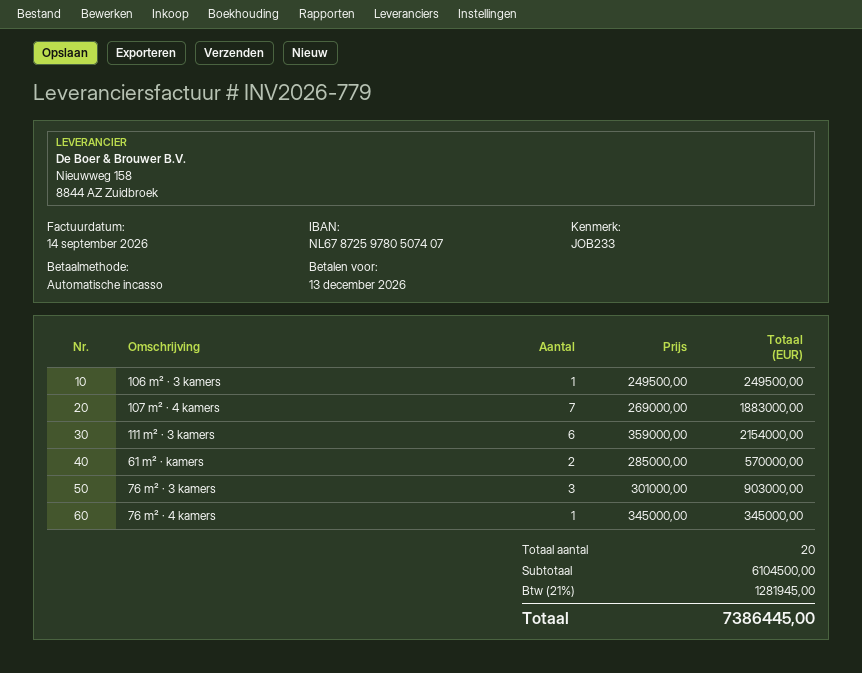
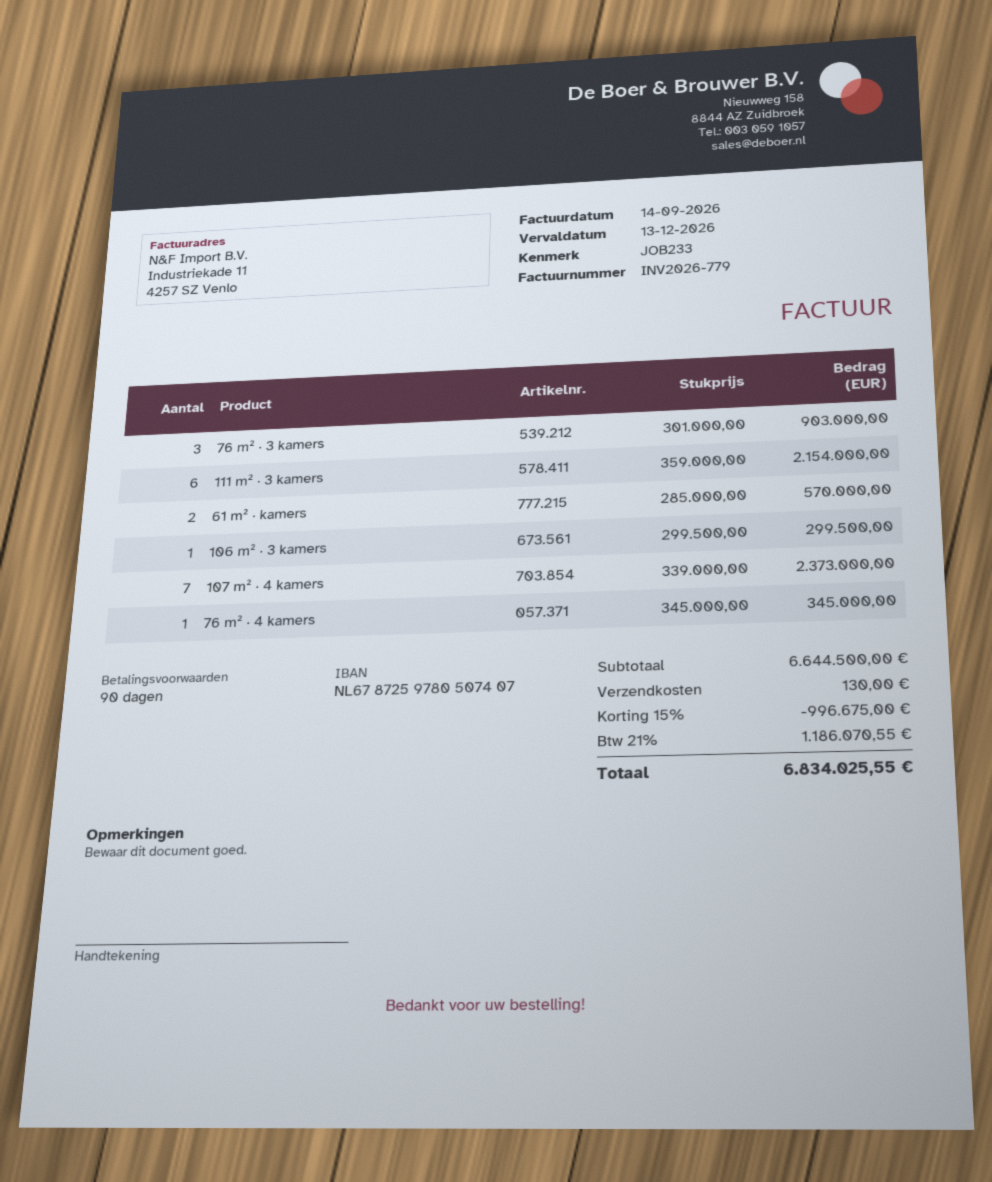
106 m² · 3 kamers: 1 x 249500.00 = 249500.00 -> 1 x 299500.00 = 299500.00
107 m² · 4 kamers: 7 x 269000.00 = 1883000.00 -> 7 x 339000.00 = 2373000.00
subtotal: 6104500.00 -> 6644500.00
discount: none -> 15% = 996675.00
shipping: none -> 130.00
tax: 21% = 1281945.00 -> 21% = 1186070.55
total: 7386445.00 -> 6834025.55

